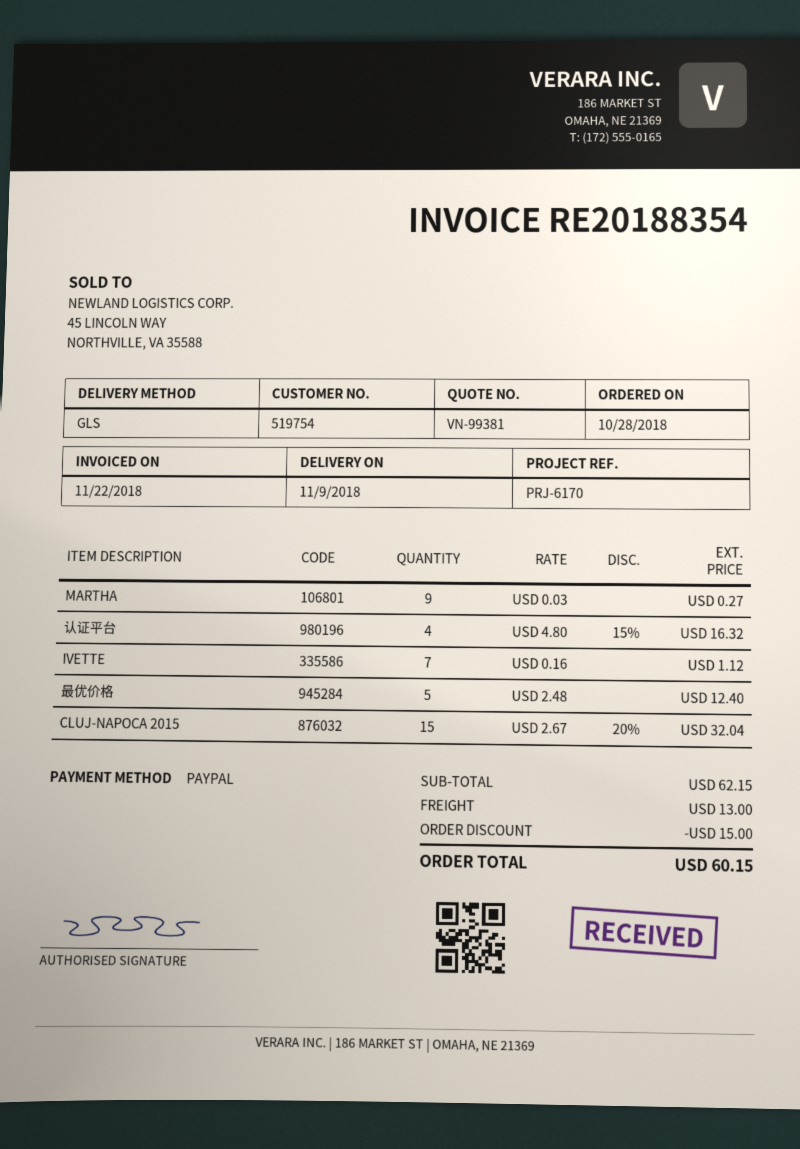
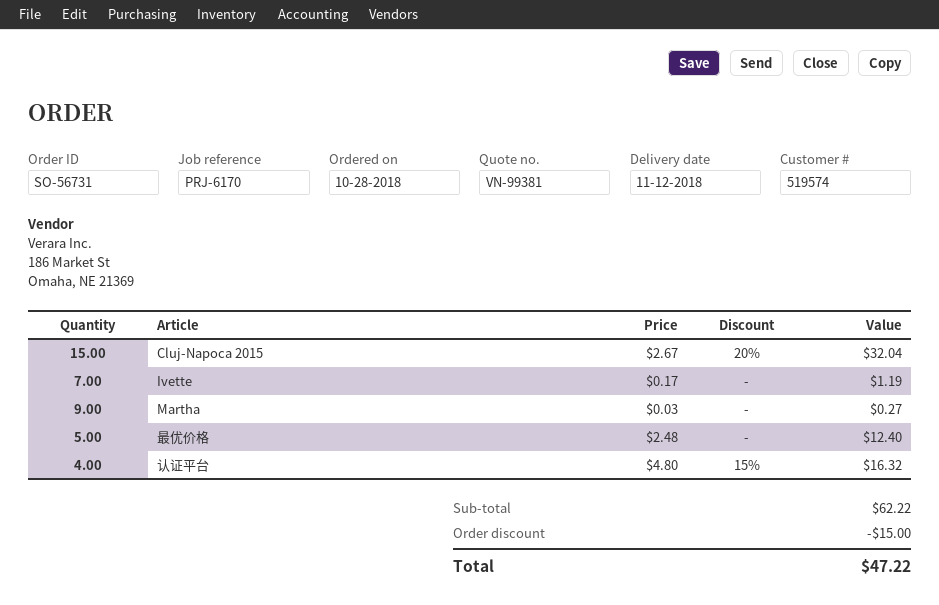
delivery date: 2018-11-09 -> 2018-11-12
customer number: 519754 -> 519574
IVETTE: 7 x 0.16 = 1.12 -> 7 x 0.17 = 1.19
subtotal: 62.15 -> 62.22
shipping: 13.00 -> none
total: 60.15 -> 47.22

